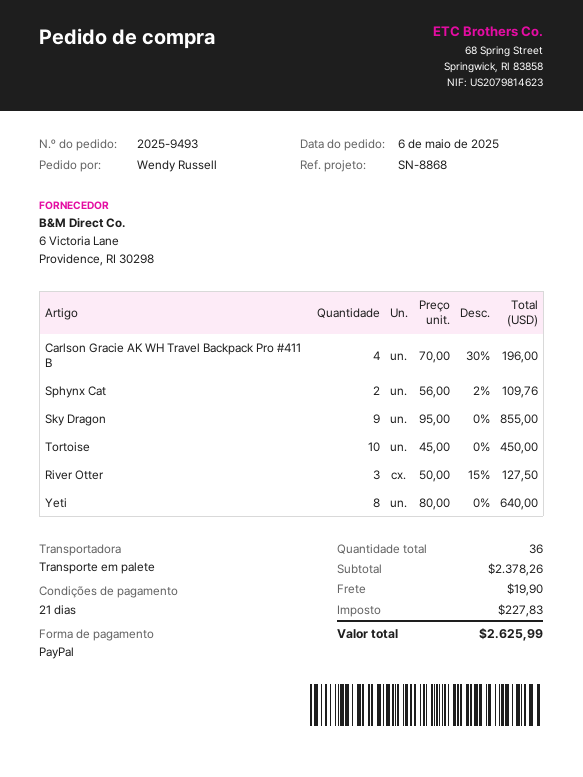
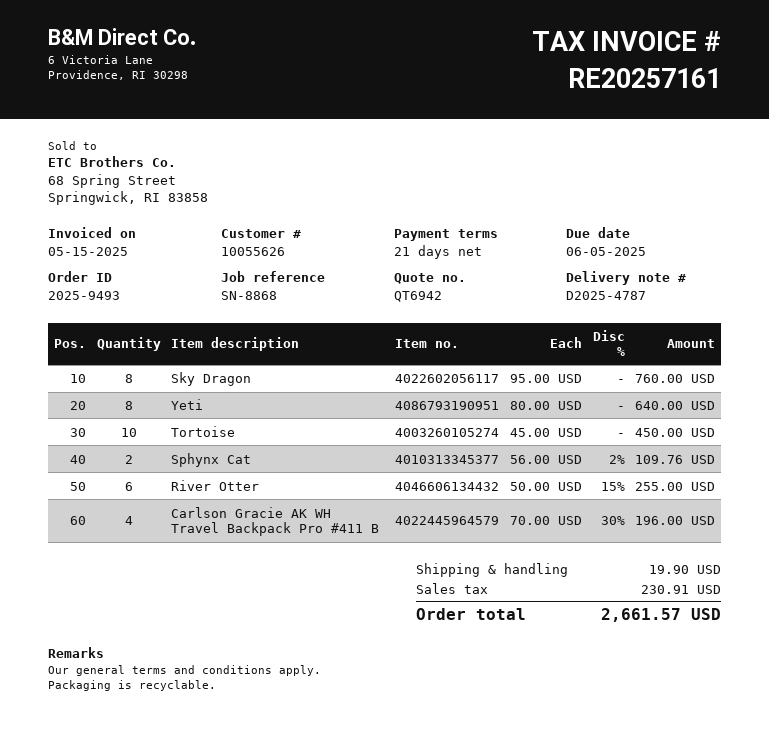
Sky Dragon: 9 x 95.00 = 855.00 -> 8 x 95.00 = 760.00
River Otter: 3 x 50.00 - 15% = 127.50 -> 6 x 50.00 - 15% = 255.00
tax: 227.83 -> 230.91
total: 2625.99 -> 2661.57

